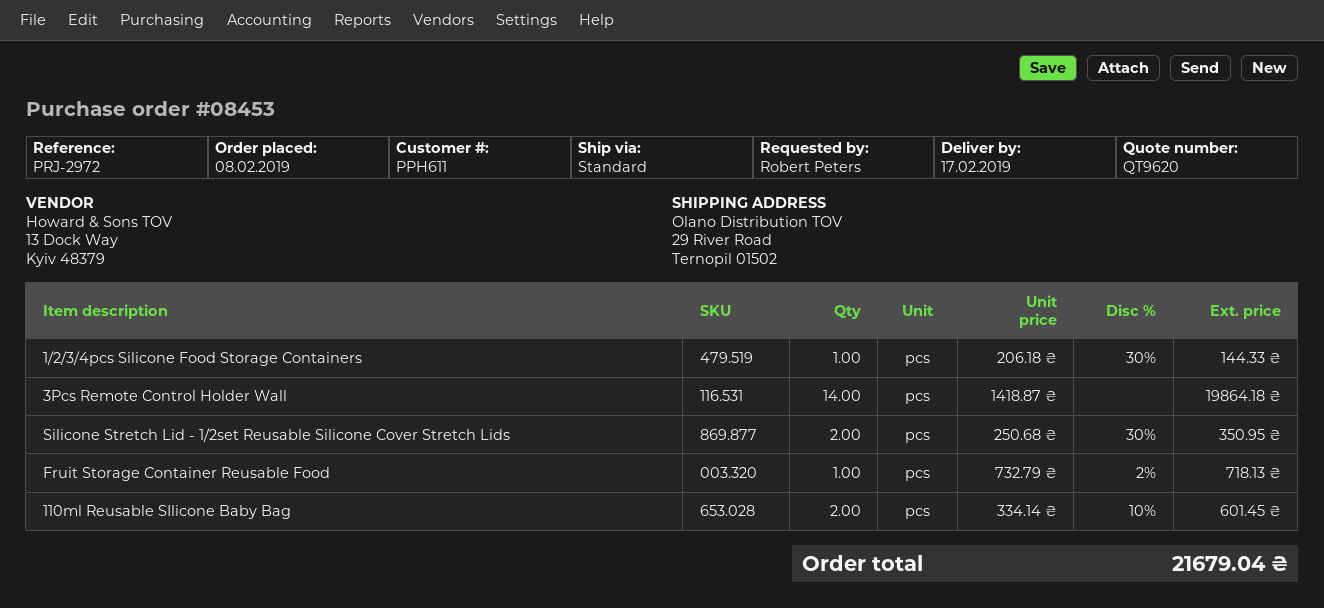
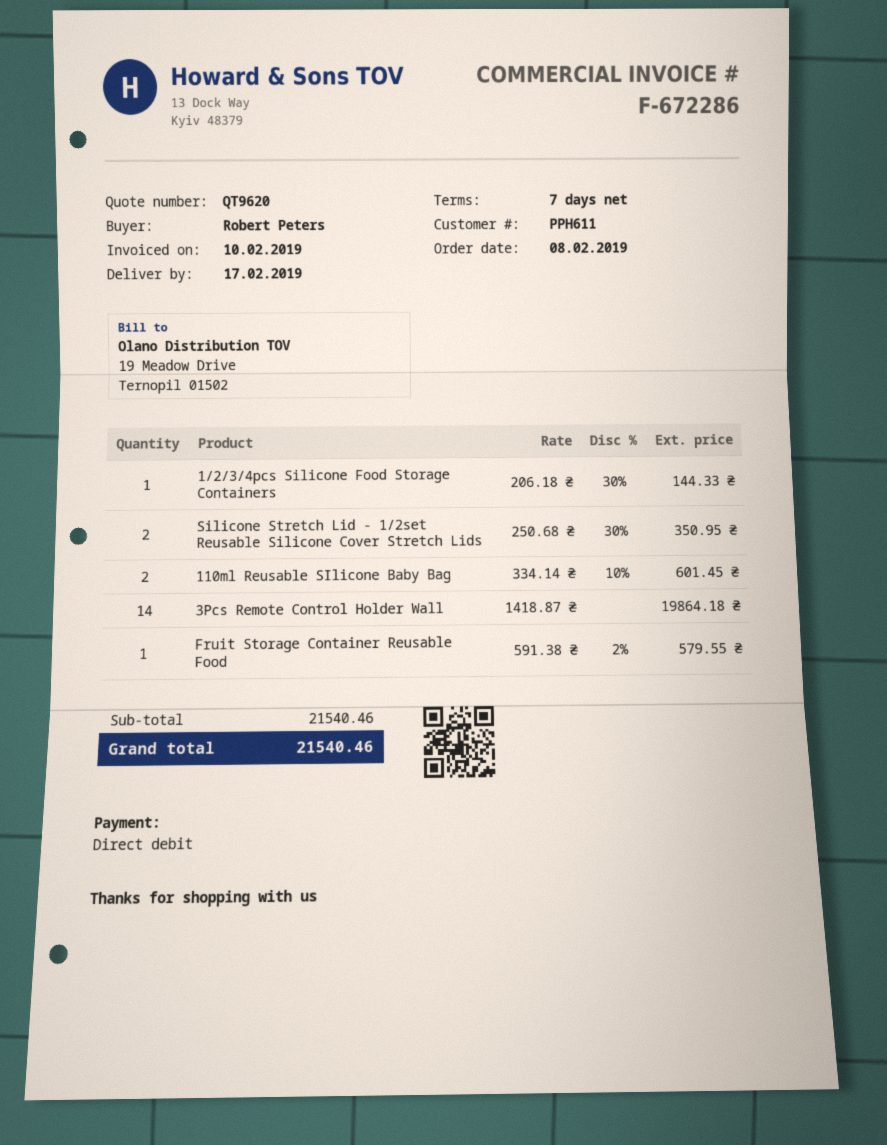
Fruit Storage Container Reusable Food: 1 x 732.79 - 2% = 718.13 -> 1 x 591.38 - 2% = 579.55
total: 21679.04 -> 21540.46

